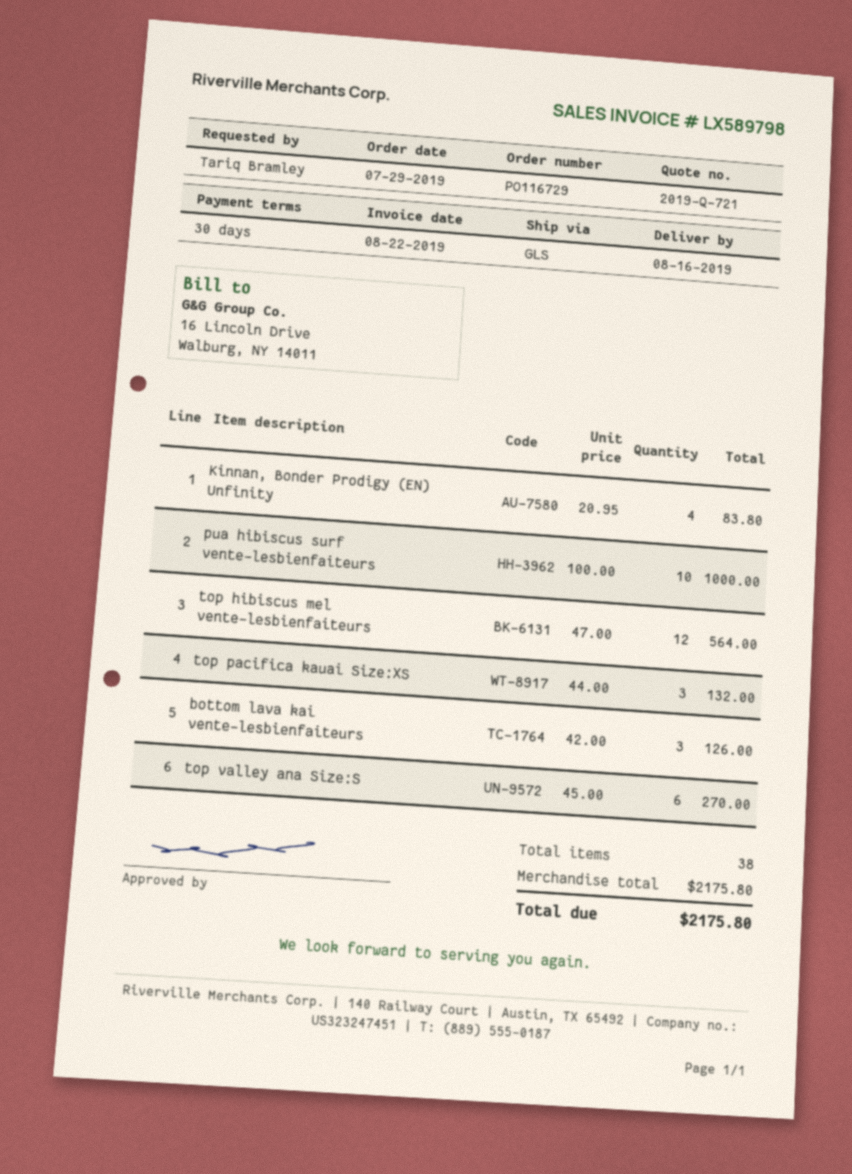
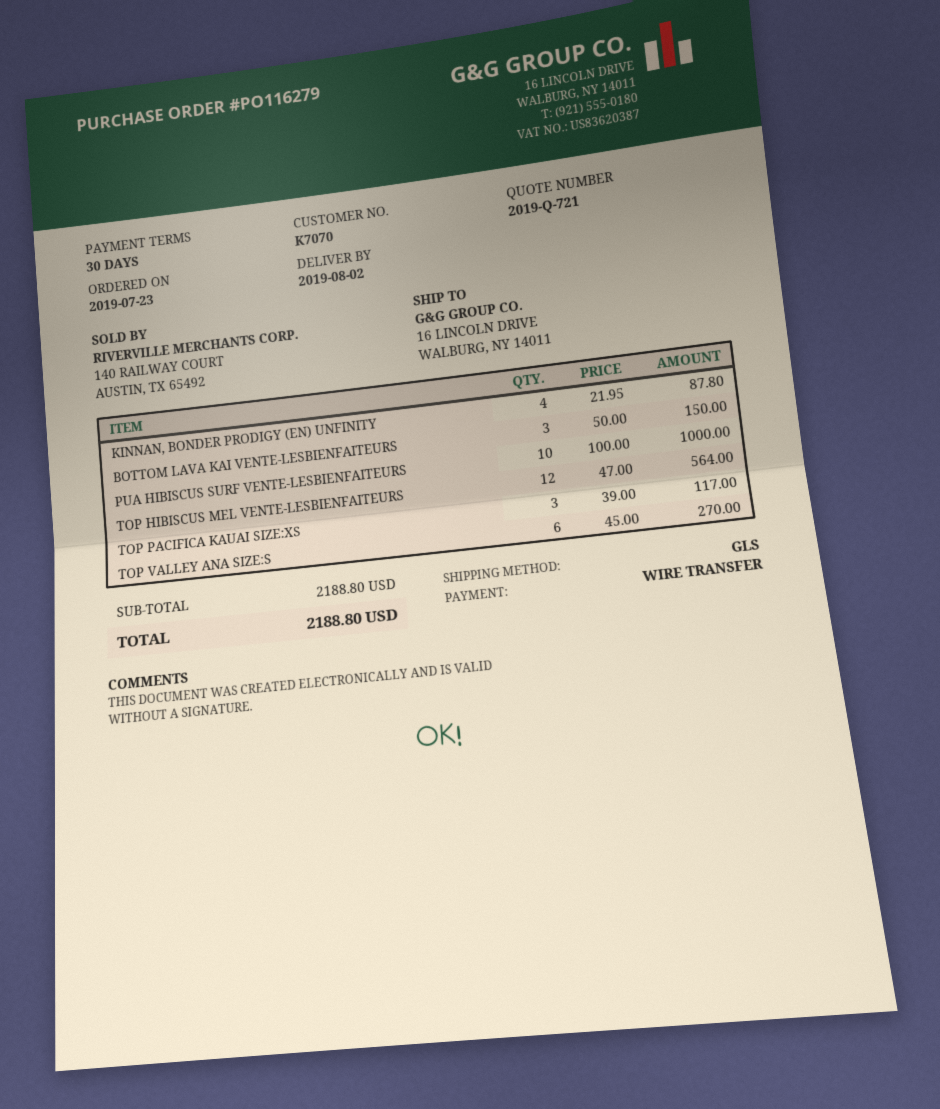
order number: PO116729 -> PO116279
order date: 2019-07-29 -> 2019-07-23
delivery date: 2019-08-16 -> 2019-08-02
Kinnan, Bonder Prodigy (EN) Unfinity: 4 x 20.95 = 83.80 -> 4 x 21.95 = 87.80
top pacifica kauai Size:XS: 3 x 44.00 = 132.00 -> 3 x 39.00 = 117.00
bottom lava kai vente-lesbienfaiteurs: 3 x 42.00 = 126.00 -> 3 x 50.00 = 150.00
subtotal: 2175.80 -> 2188.80
total: 2175.80 -> 2188.80

